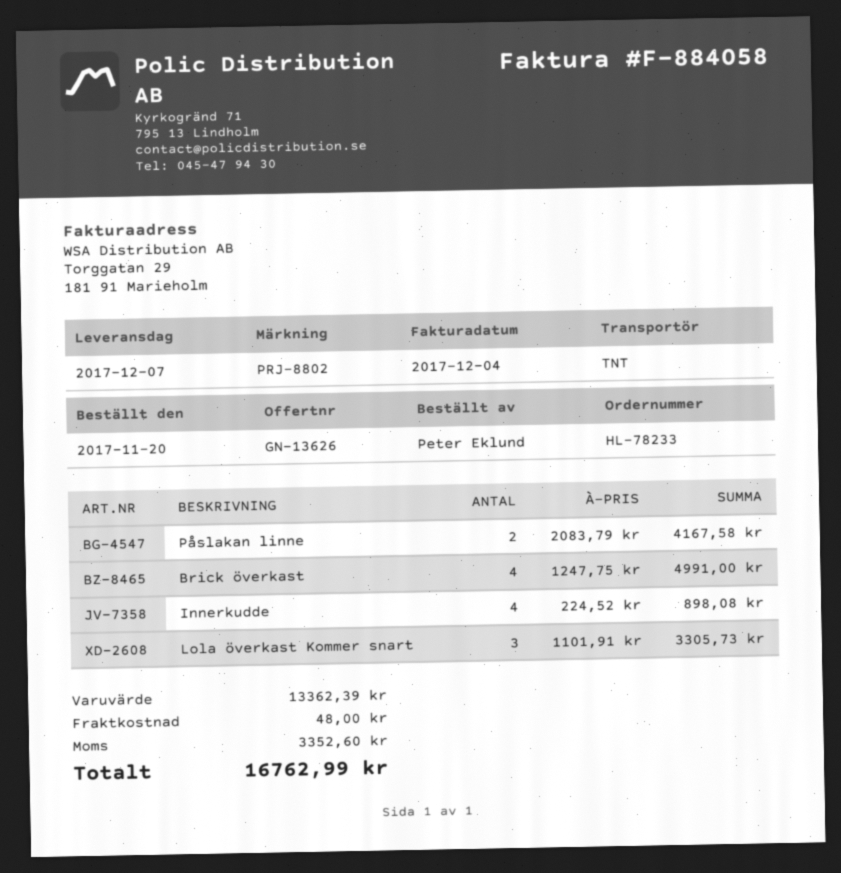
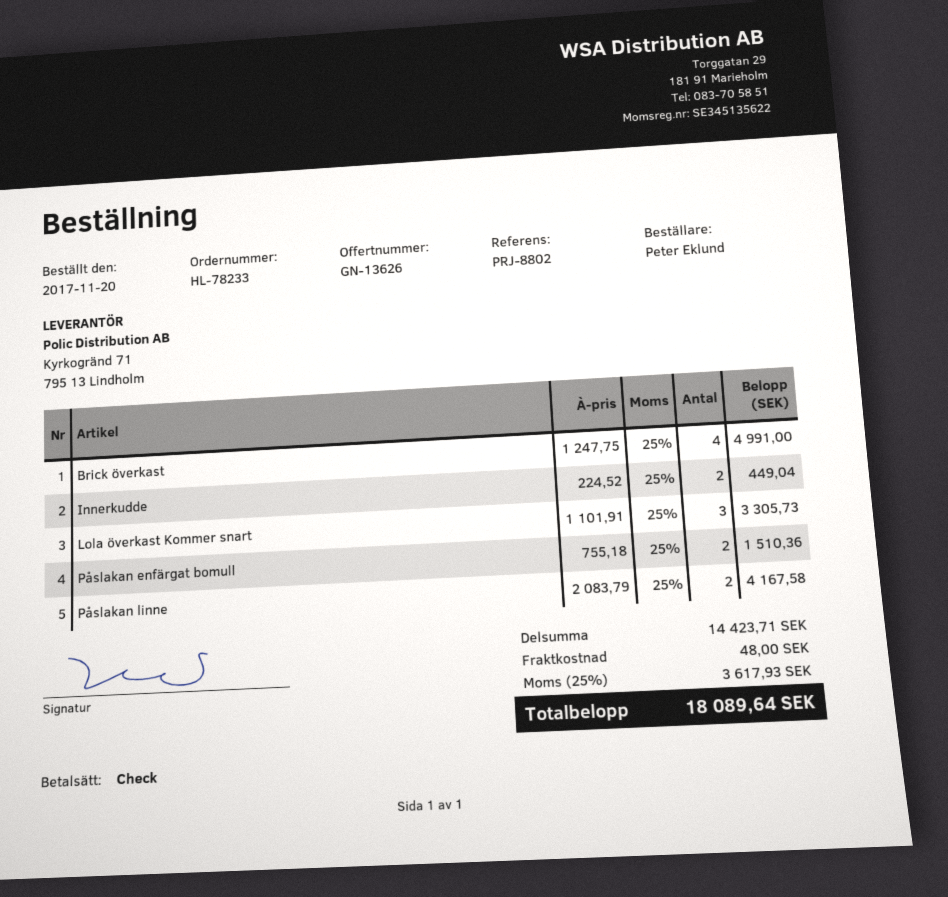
Innerkudde: 4 x 224.52 = 898.08 -> 2 x 224.52 = 449.04
Påslakan enfärgat bomull: none -> 2 x 755.18 = 1510.36
subtotal: 13362.39 -> 14423.71
tax: 3352.60 -> 3617.93
total: 16762.99 -> 18089.64

